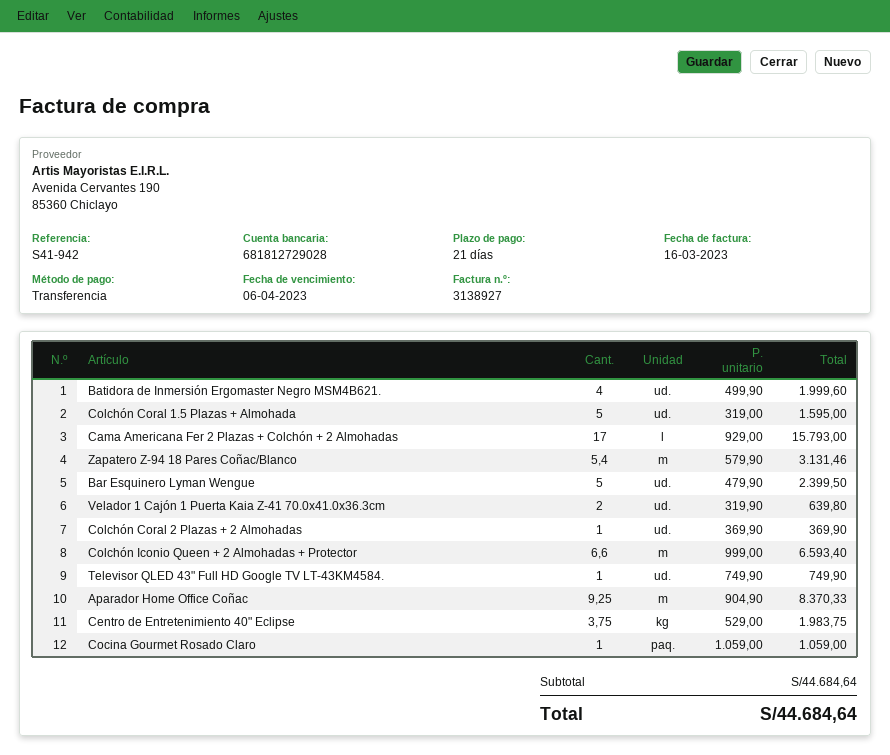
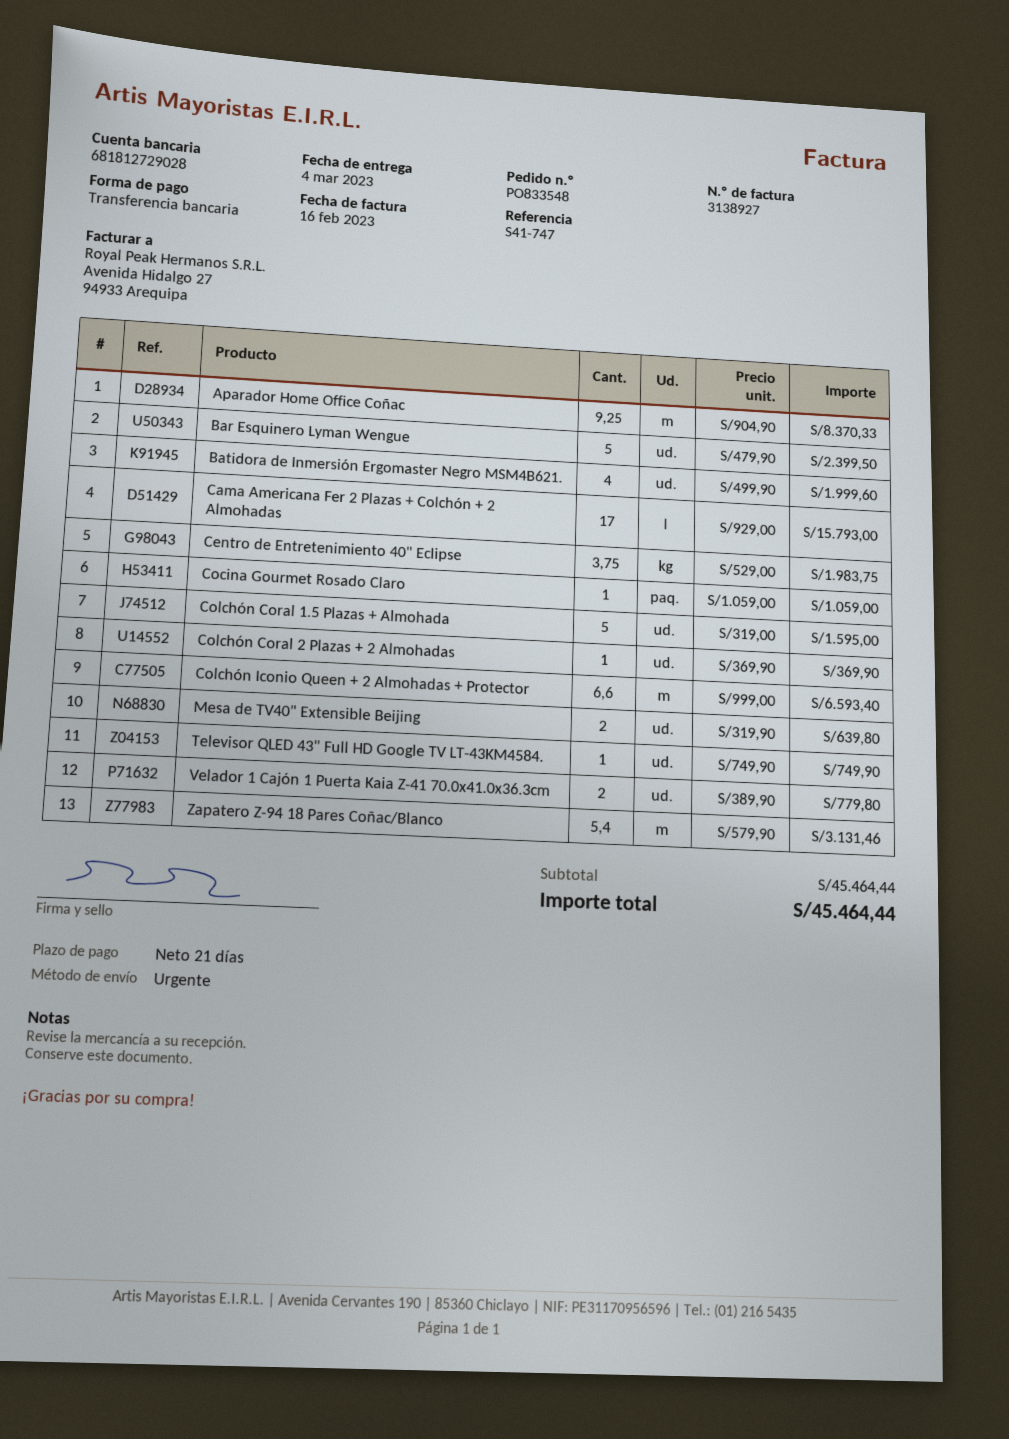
invoice date: 2023-03-16 -> 2023-02-16
reference: S41-942 -> S41-747
Velador 1 Cajón 1 Puerta Kaia Z-41 70.0x41.0x36.3cm: 2 x 319.90 = 639.80 -> 2 x 389.90 = 779.80
Mesa de TV40" Extensible Beijing: none -> 2 x 319.90 = 639.80
subtotal: 44684.64 -> 45464.44
total: 44684.64 -> 45464.44

